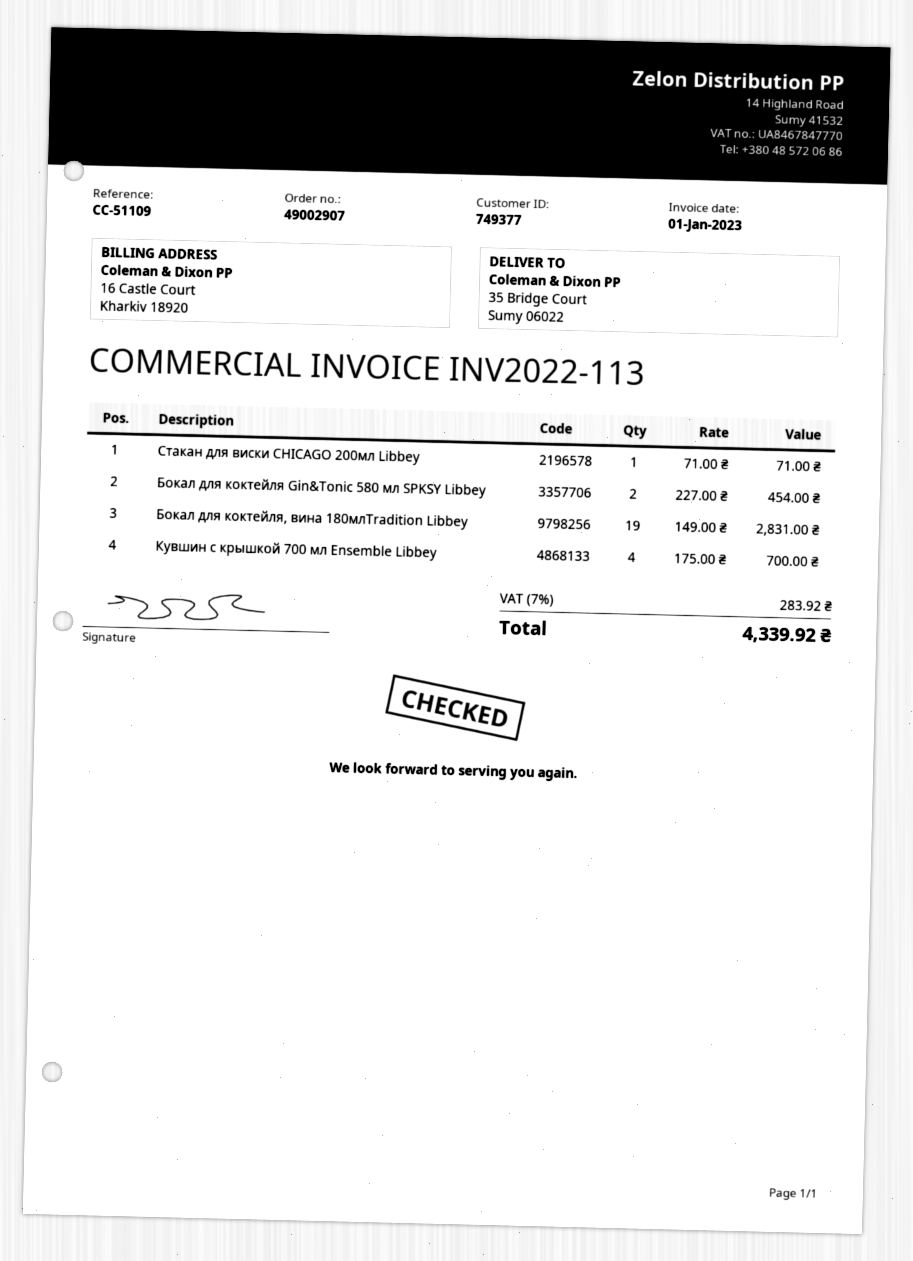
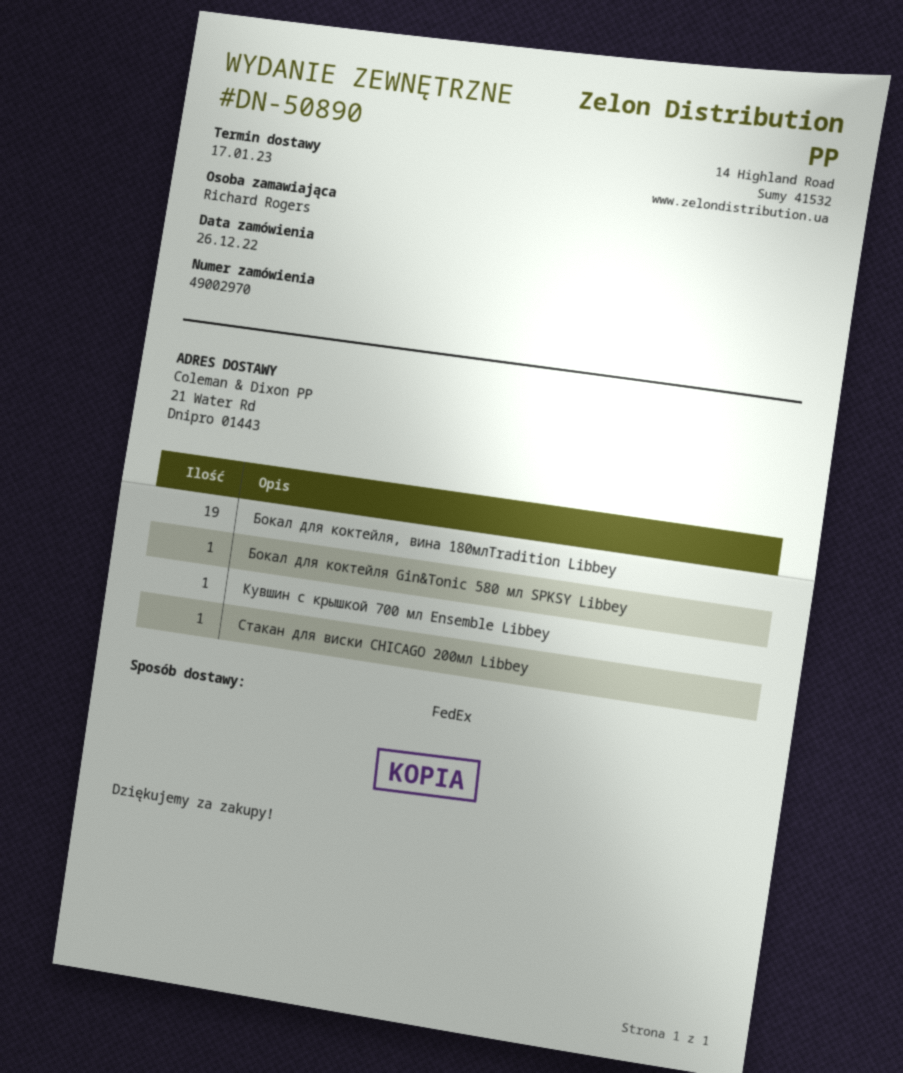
order number: 49002907 -> 49002970
ship to: 35 Bridge Court, Sumy 06022 -> 21 Water Rd, Dnipro 01443
Бокал для коктейля Gin&Tonic 580 мл SPKSY Libbey: 2 -> 1
Кувшин с крышкой 700 мл Ensemble Libbey: 4 -> 1

